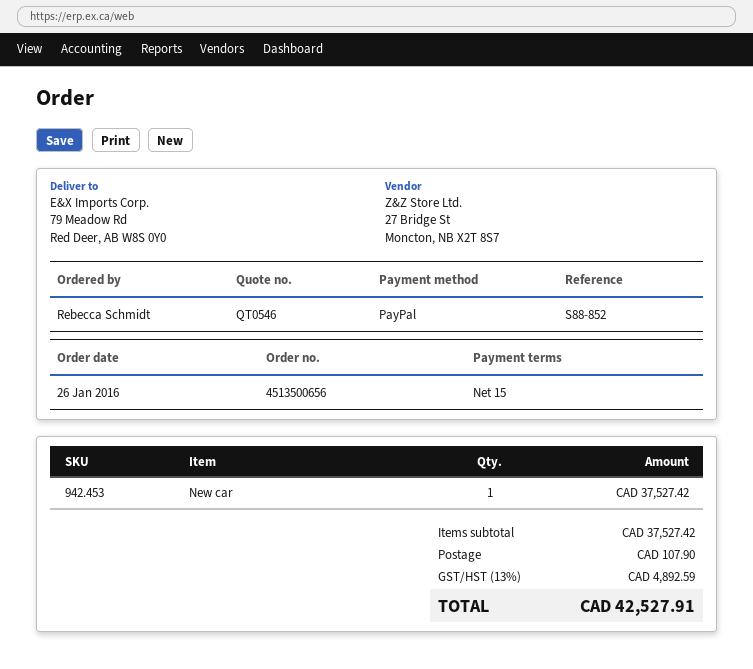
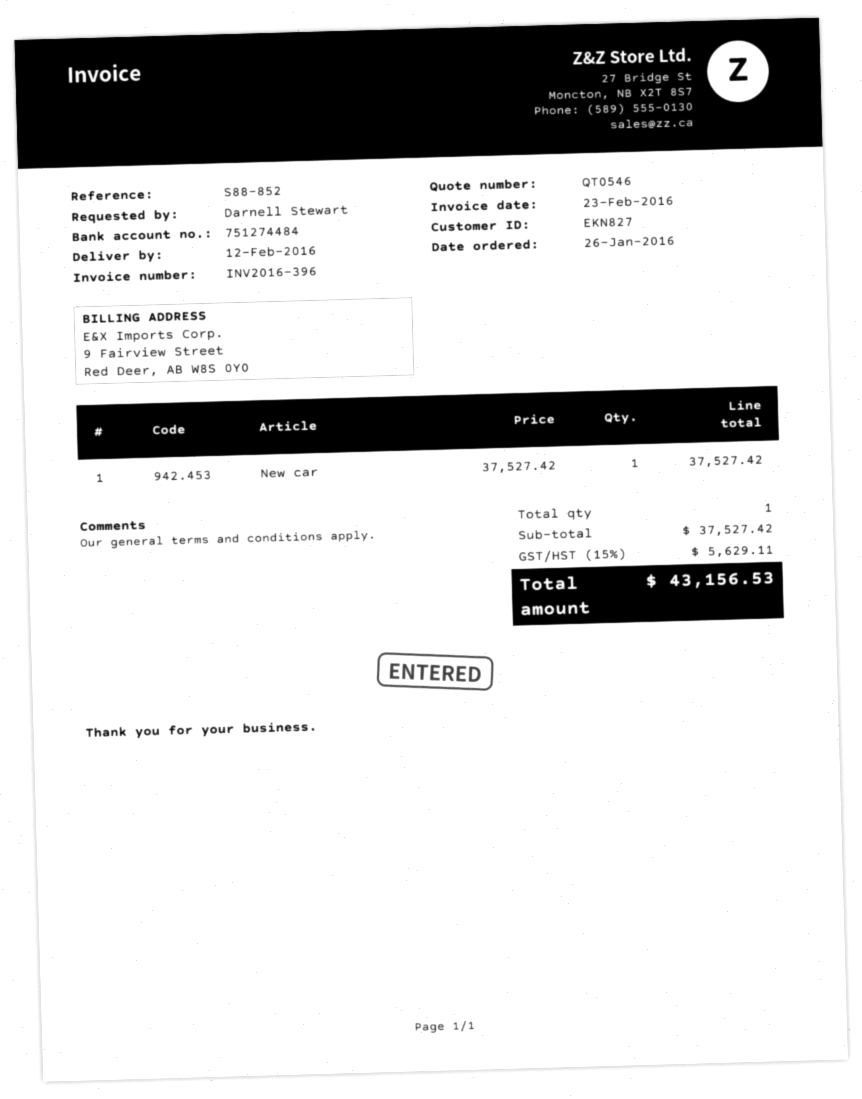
ordered by: Rebecca Schmidt -> Darnell Stewart
shipping: 107.90 -> none
tax: 13% = 4892.59 -> 15% = 5629.11
total: 42527.91 -> 43156.53

